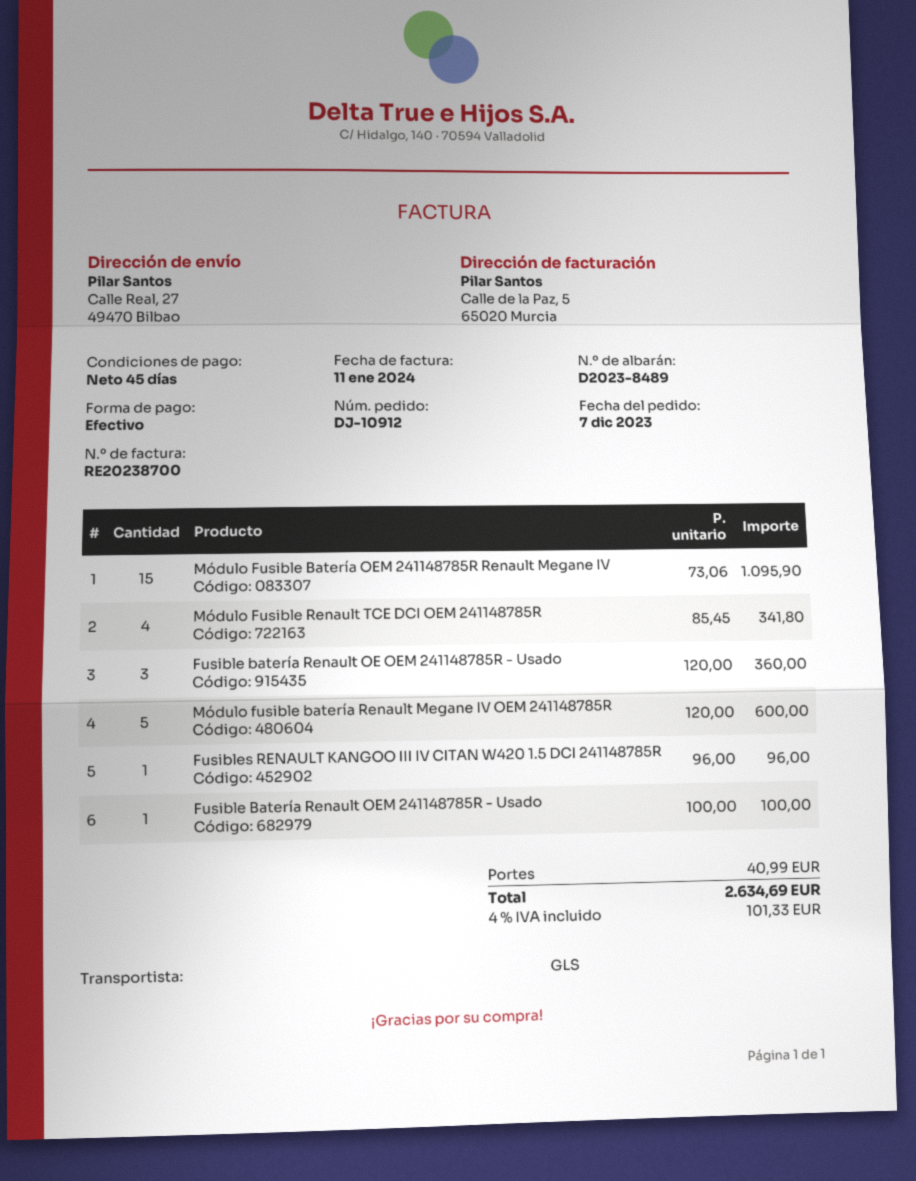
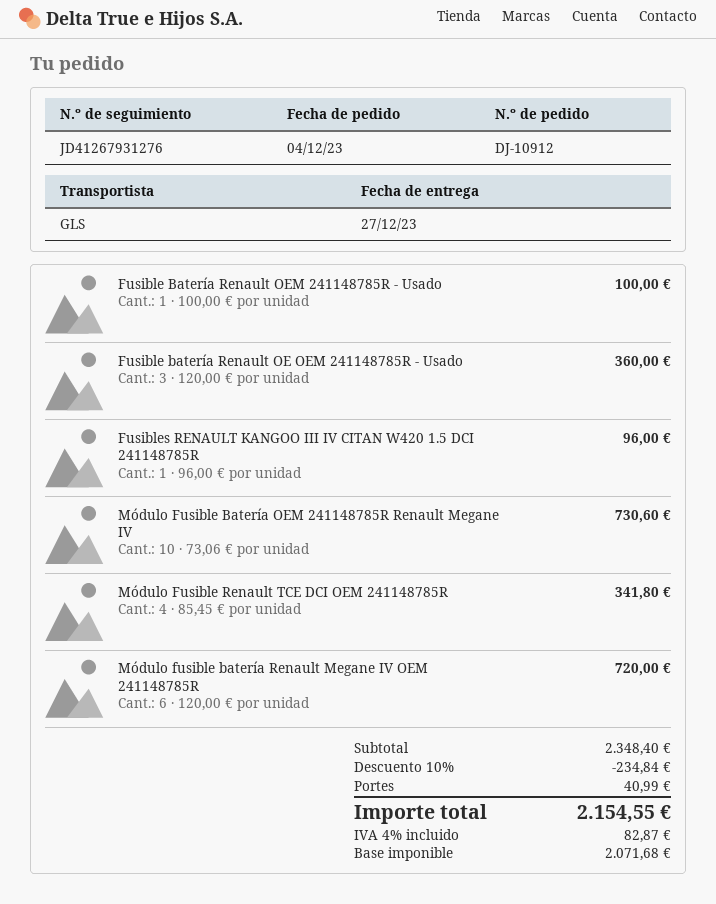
order date: 2023-12-07 -> 2023-12-04
Módulo Fusible Batería OEM 241148785R Renault Megane IV: 15 x 73.06 = 1095.90 -> 10 x 73.06 = 730.60
Módulo fusible batería Renault Megane IV OEM 241148785R: 5 x 120.00 = 600.00 -> 6 x 120.00 = 720.00
discount: none -> 10% = 234.84
tax: 4% = 101.33 -> 4% = 82.87
total: 2634.69 -> 2154.55

